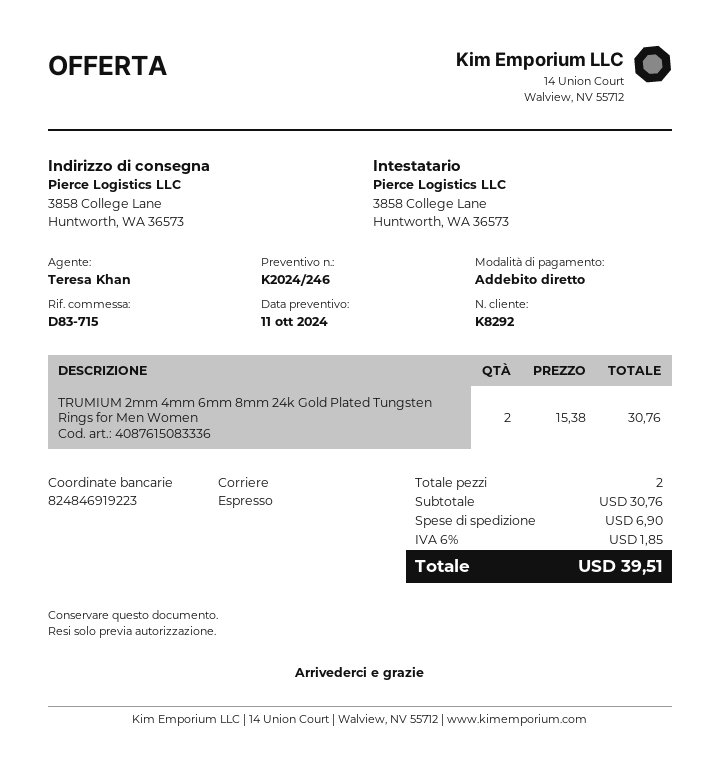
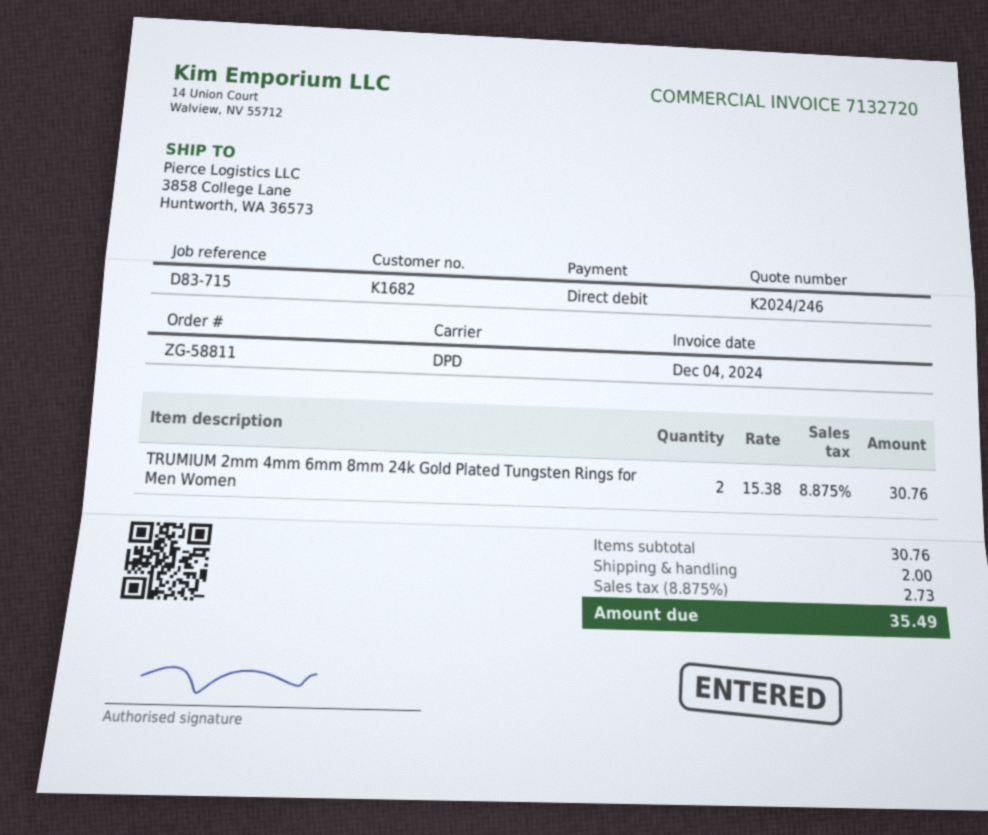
customer number: K8292 -> K1682
shipping method: express -> DPD
shipping: 6.90 -> 2.00
tax: 6% = 1.85 -> 8.875% = 2.73
total: 39.51 -> 35.49

